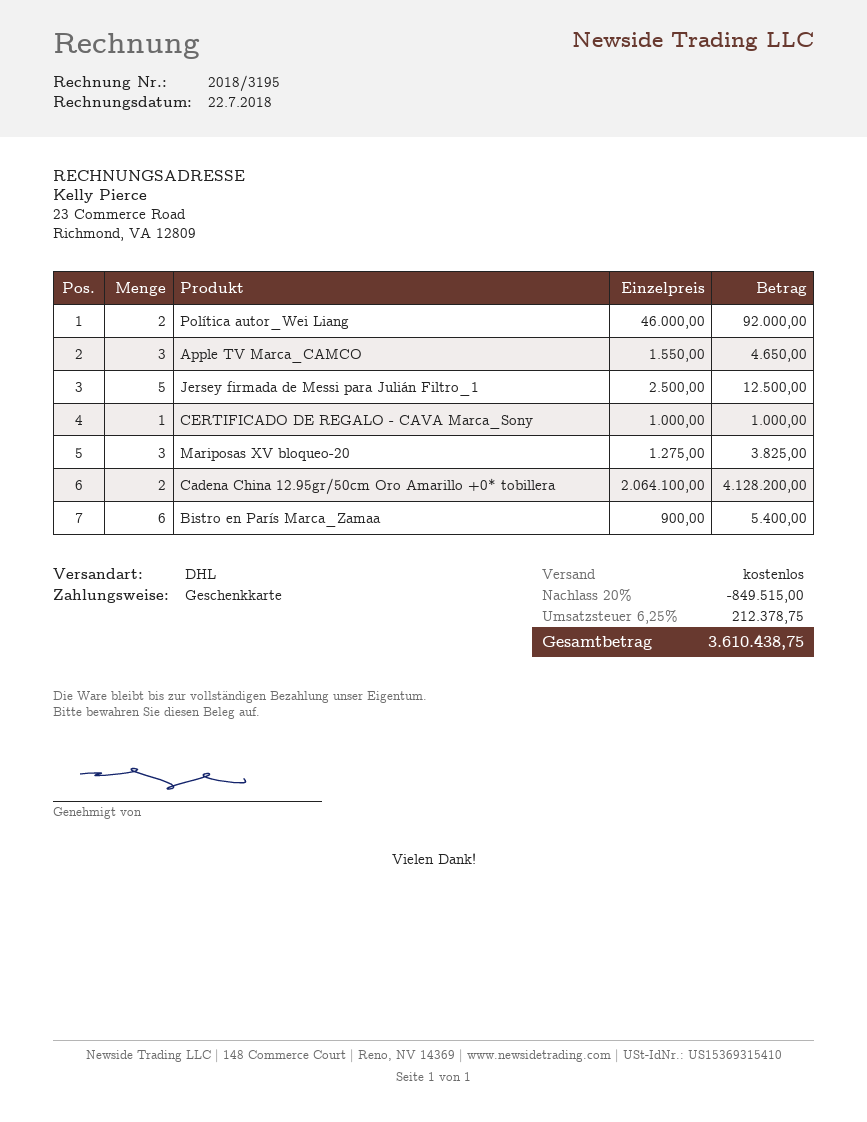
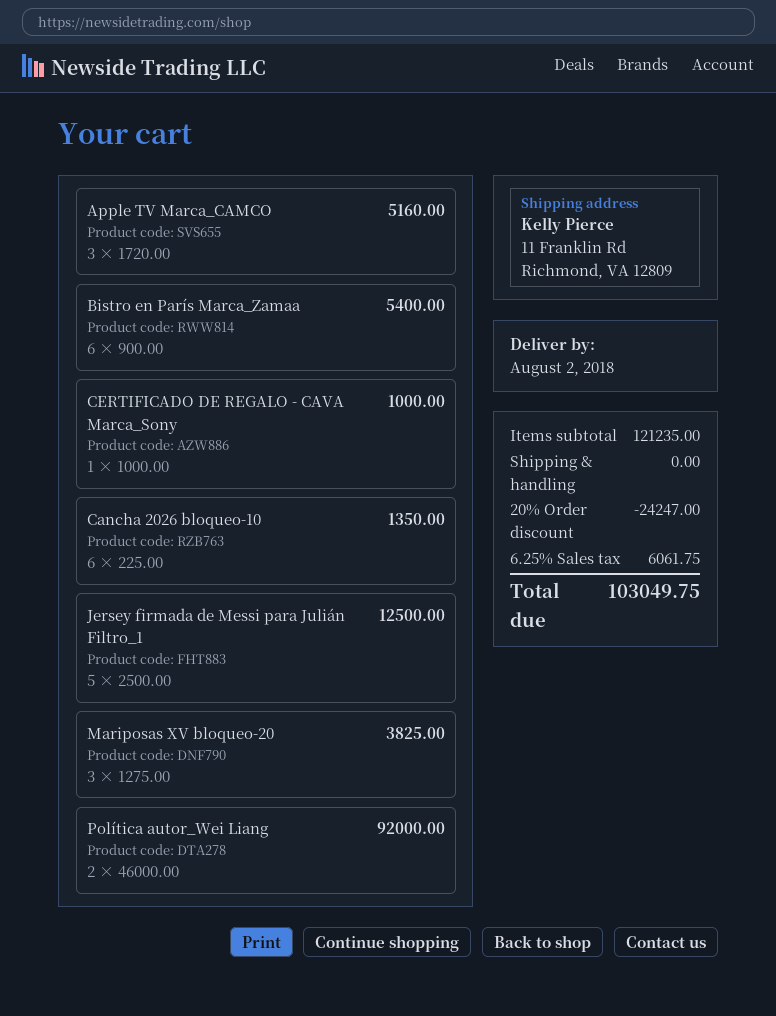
Apple TV Marca_CAMCO: 3 x 1550.00 = 4650.00 -> 3 x 1720.00 = 5160.00
Cadena China 12.95gr/50cm Oro Amarillo +0* tobillera: 2 x 2064100.00 = 4128200.00 -> none
Cancha 2026 bloqueo-10: none -> 6 x 225.00 = 1350.00
discount: 20% = 849515.00 -> 20% = 24247.00
tax: 6.25% = 212378.75 -> 6.25% = 6061.75
total: 3610438.75 -> 103049.75

